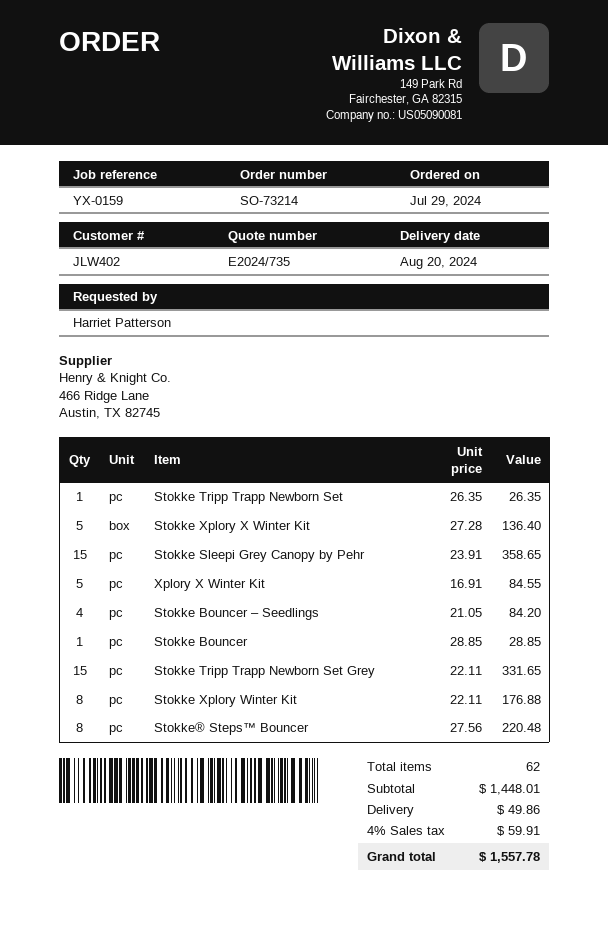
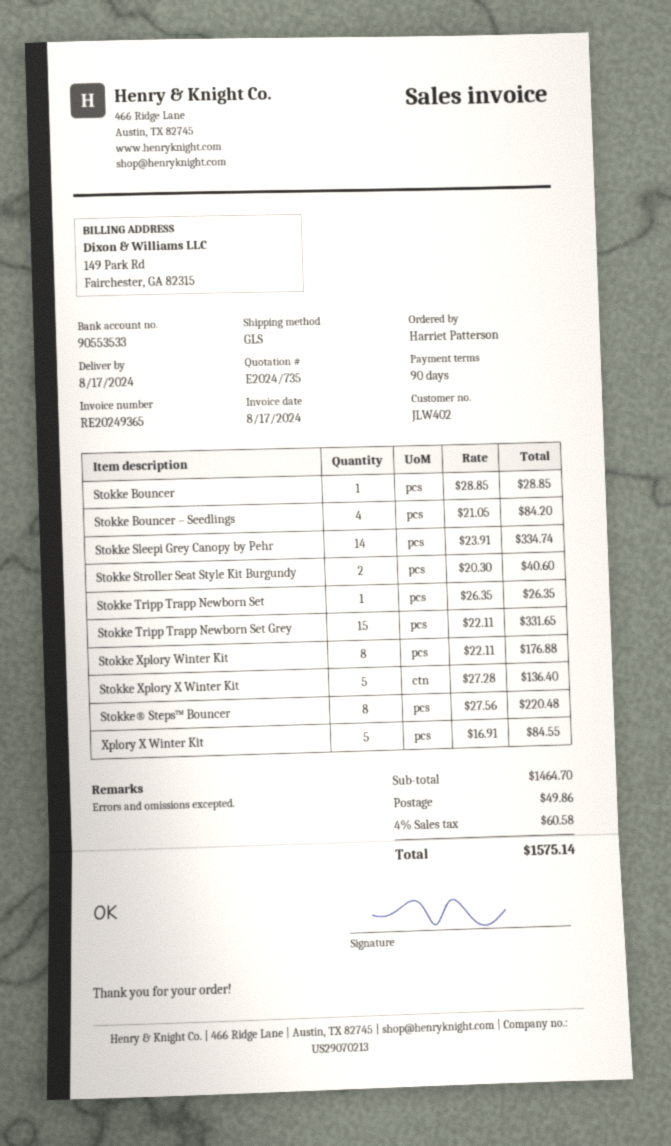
delivery date: 2024-08-20 -> 2024-08-17
Stokke Sleepi Grey Canopy by Pehr: 15 x 23.91 = 358.65 -> 14 x 23.91 = 334.74
Stokke Stroller Seat Style Kit Burgundy: none -> 2 x 20.30 = 40.60
subtotal: 1448.01 -> 1464.70
tax: 4% = 59.91 -> 4% = 60.58
total: 1557.78 -> 1575.14

